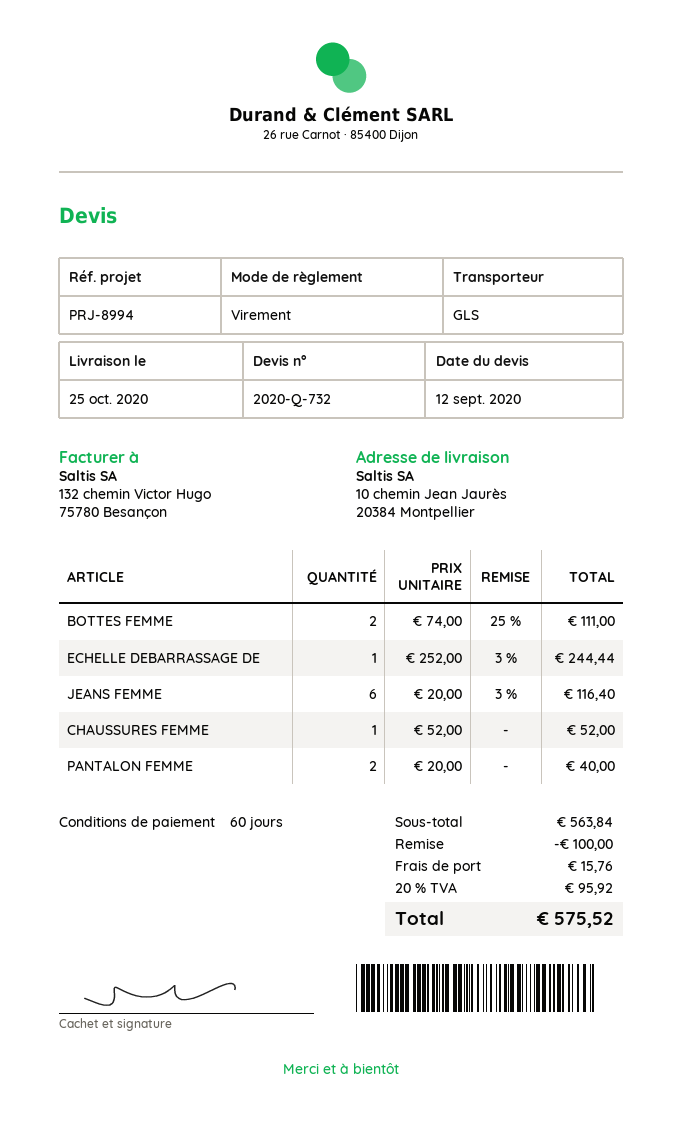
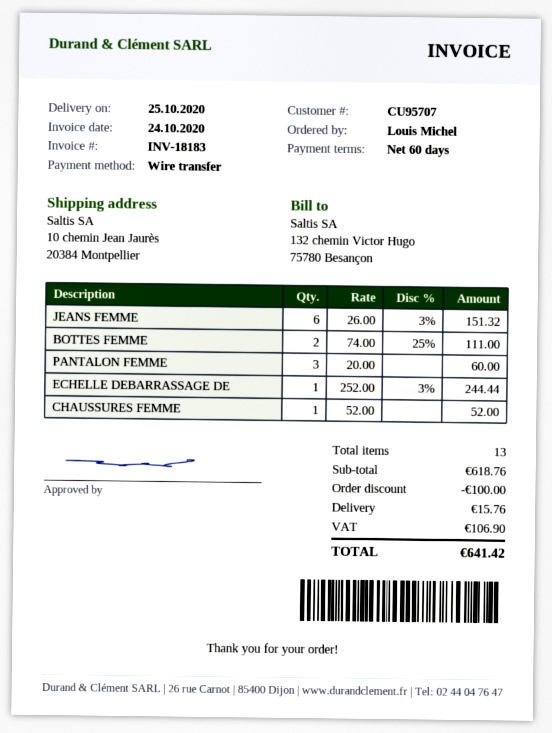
JEANS FEMME: 6 x 20.00 - 3% = 116.40 -> 6 x 26.00 - 3% = 151.32
PANTALON FEMME: 2 x 20.00 = 40.00 -> 3 x 20.00 = 60.00
subtotal: 563.84 -> 618.76
tax: 95.92 -> 106.90
total: 575.52 -> 641.42

